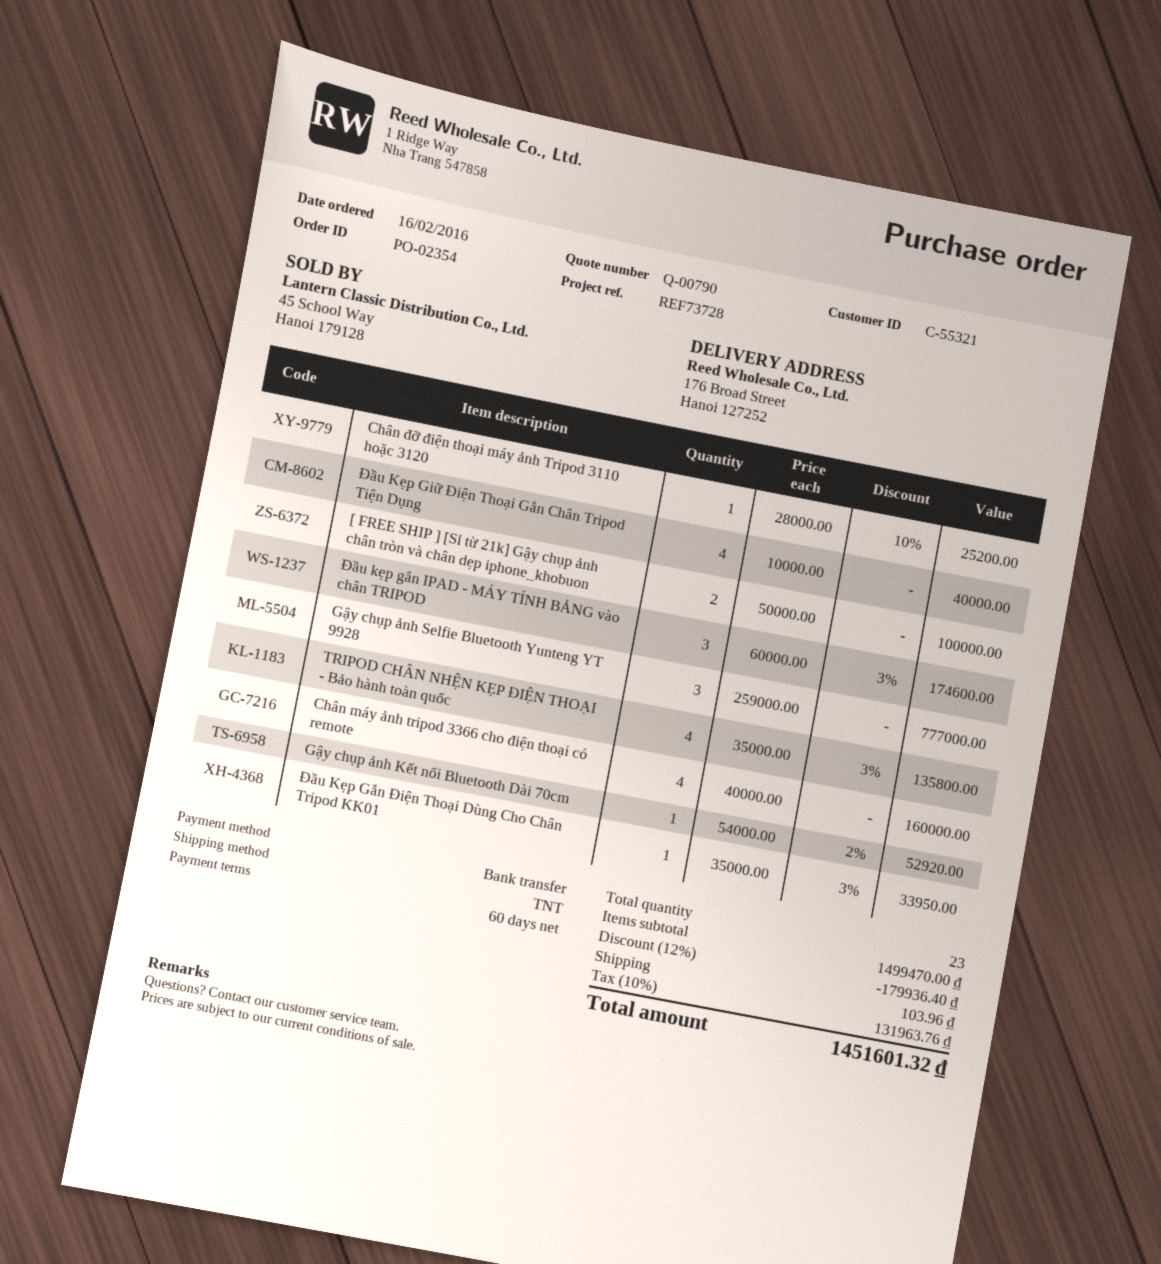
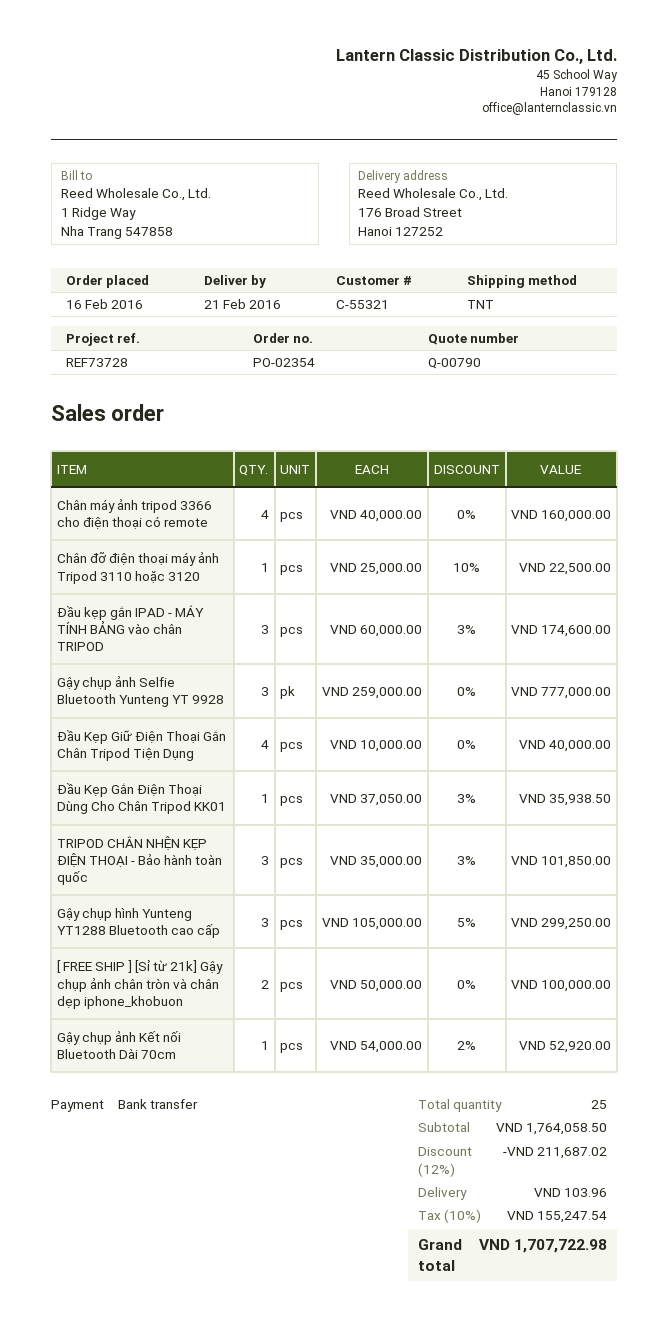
Chân đỡ điện thoại máy ảnh Tripod 3110 hoặc 3120: 1 x 28000.00 - 10% = 25200.00 -> 1 x 25000.00 - 10% = 22500.00
TRIPOD CHÂN NHỆN KẸP ĐIỆN THOẠI - Bảo hành toàn quốc: 4 x 35000.00 - 3% = 135800.00 -> 3 x 35000.00 - 3% = 101850.00
Đầu Kẹp Gắn Điện Thoại Dùng Cho Chân Tripod KK01: 1 x 35000.00 - 3% = 33950.00 -> 1 x 37050.00 - 3% = 35938.50
Gậy chụp hình Yunteng YT1288 Bluetooth cao cấp: none -> 3 x 105000.00 - 5% = 299250.00
total quantity: 23 -> 25
subtotal: 1499470.00 -> 1764058.50
discount: 12% = 179936.40 -> 12% = 211687.02
tax: 10% = 131963.76 -> 10% = 155247.54
total: 1451601.32 -> 1707722.98

